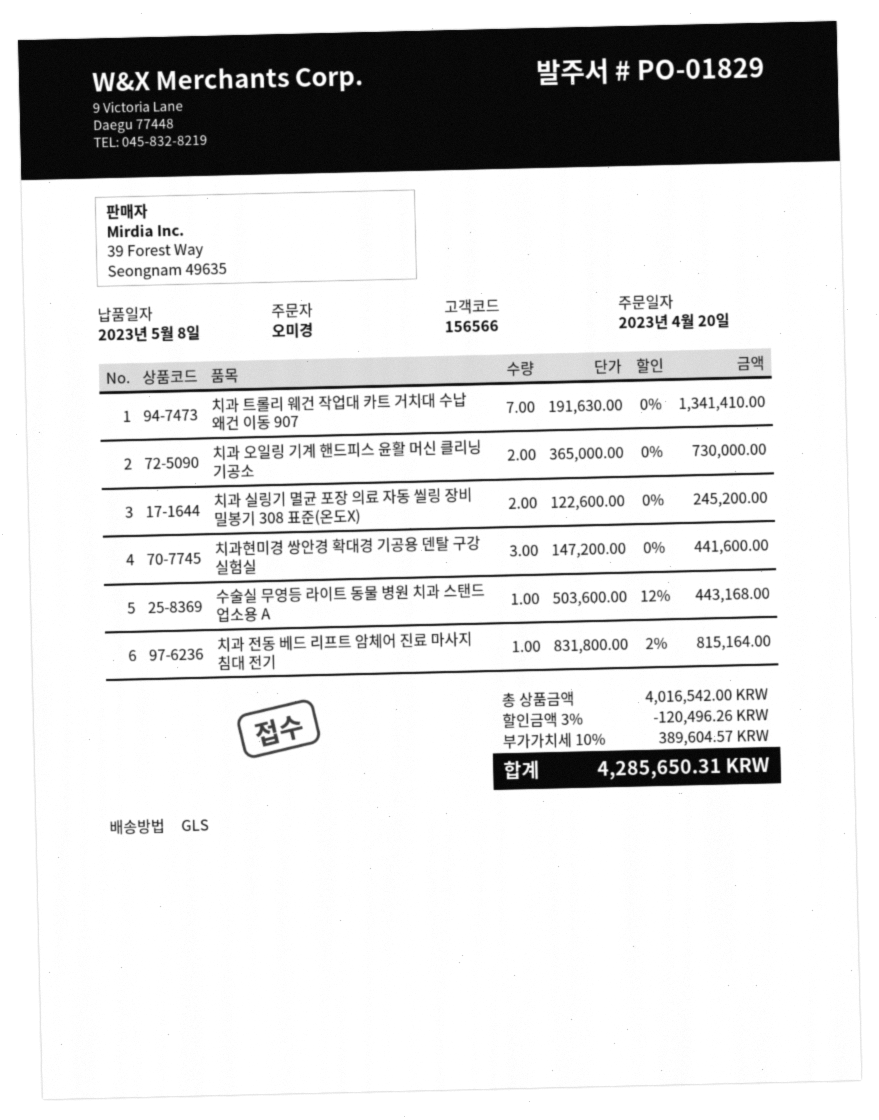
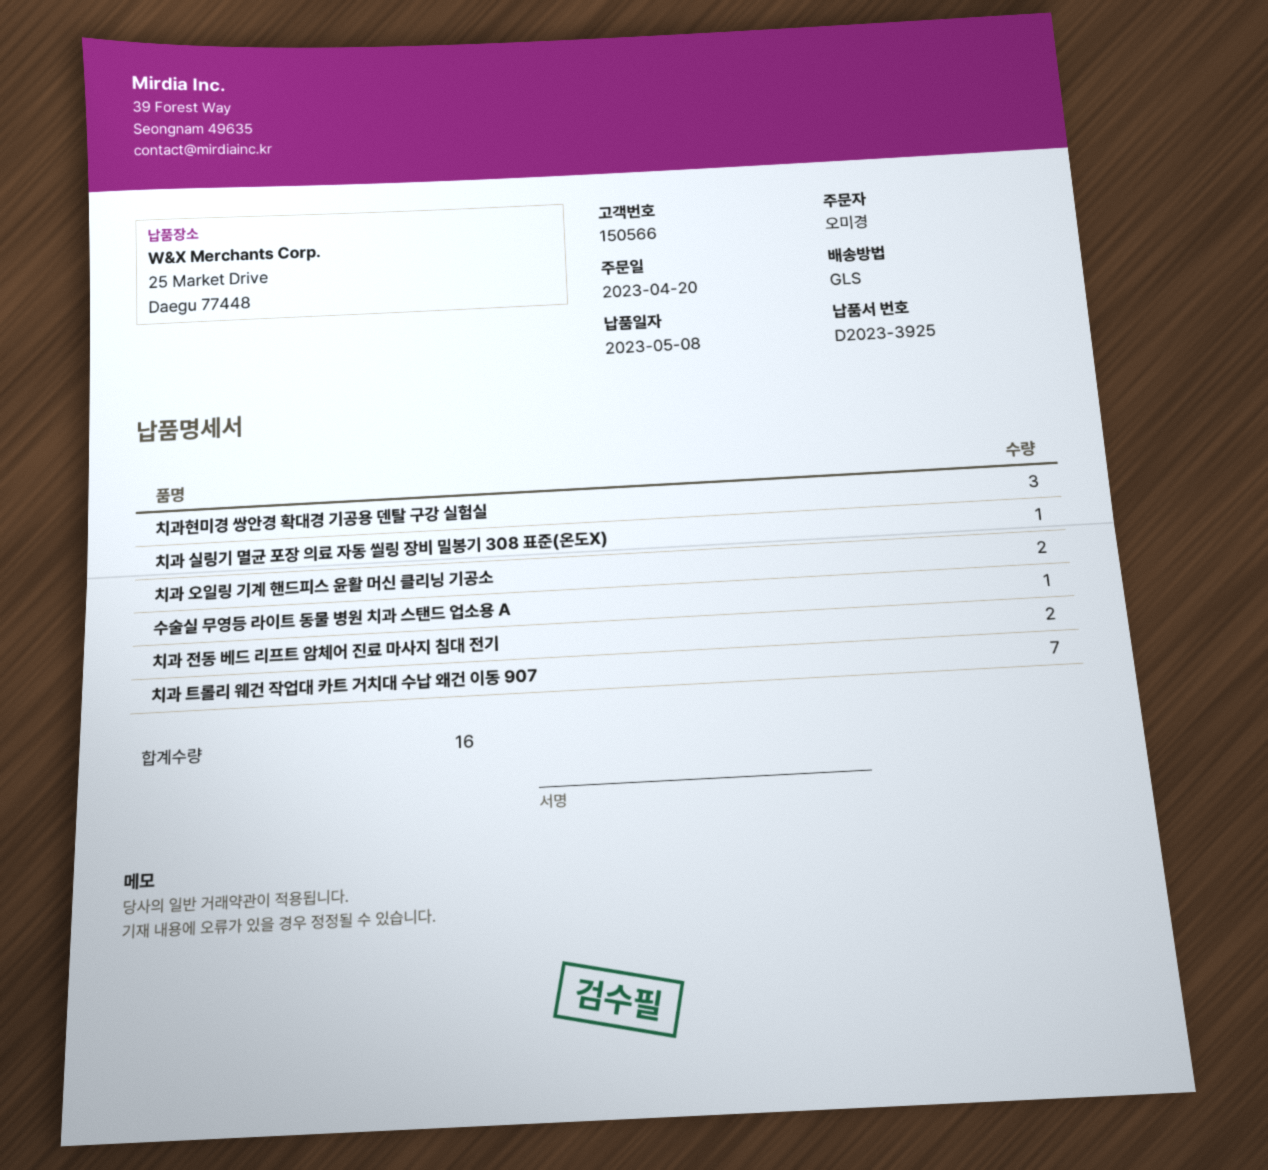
customer number: 156566 -> 150566
치과 실링기 멸균 포장 의료 자동 씰링 장비 밀봉기 308 표준(온도X): 2 -> 1
치과 전동 베드 리프트 암체어 진료 마사지 침대 전기: 1 -> 2

